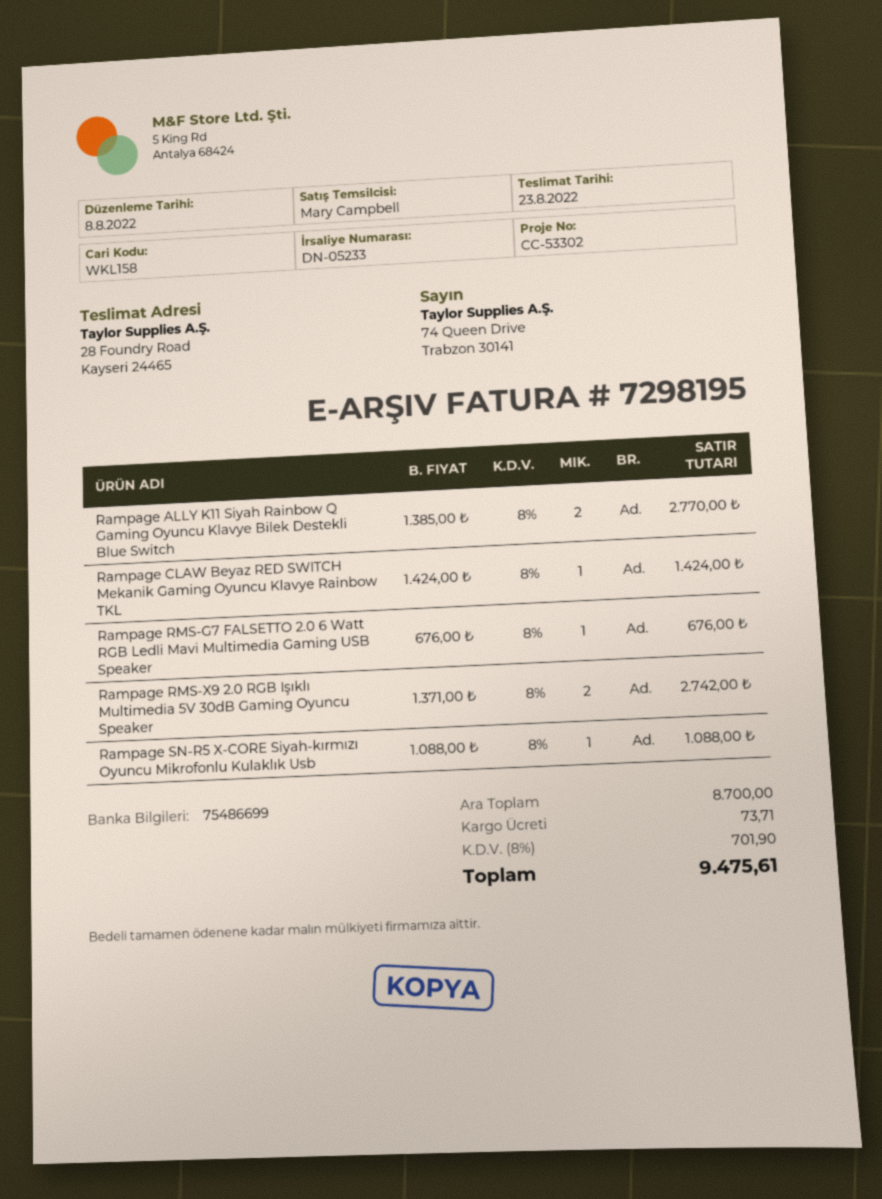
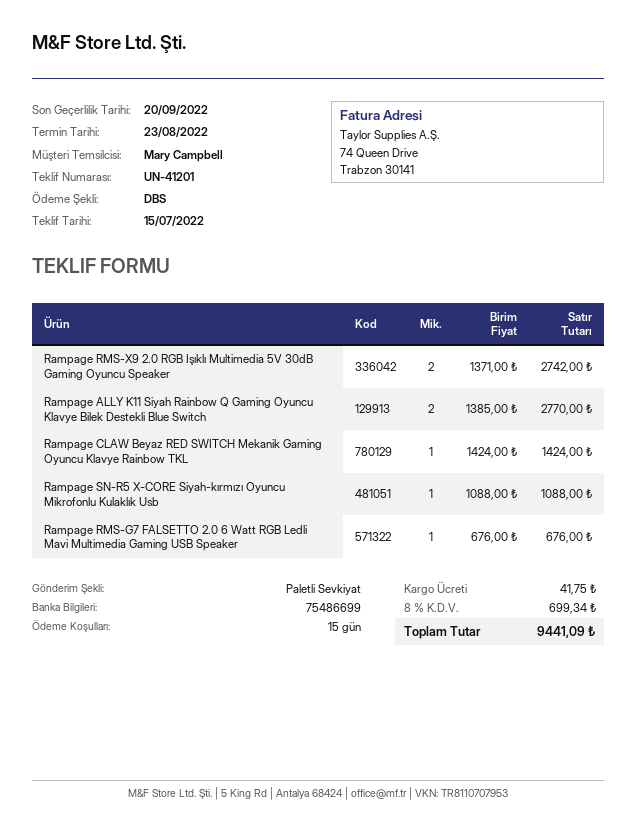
shipping: 73.71 -> 41.75
tax: 8% = 701.90 -> 8% = 699.34
total: 9475.61 -> 9441.09

